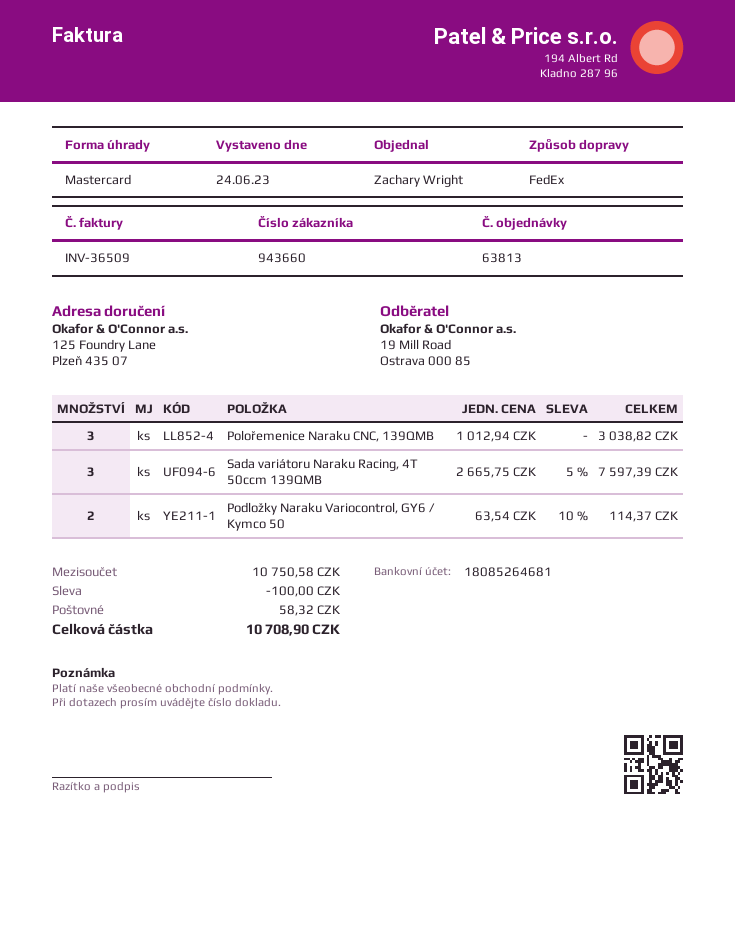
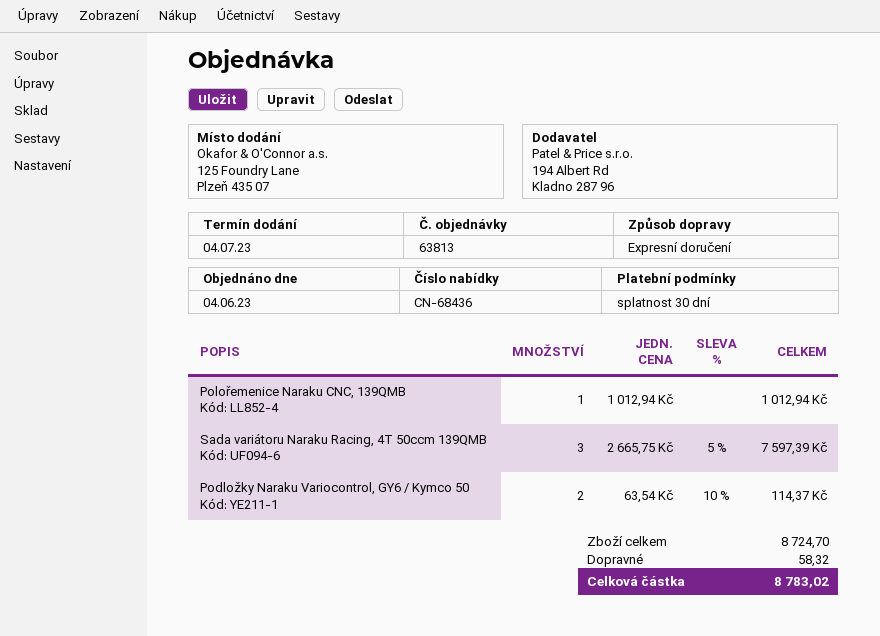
shipping method: FedEx -> express
Polořemenice Naraku CNC, 139QMB: 3 x 1012.94 = 3038.82 -> 1 x 1012.94 = 1012.94
subtotal: 10750.58 -> 8724.70
discount: 100.00 -> none
total: 10708.90 -> 8783.02

